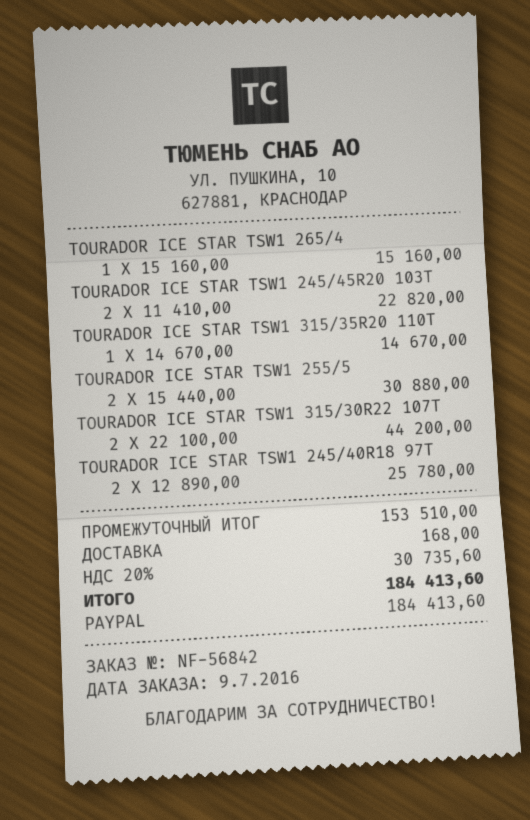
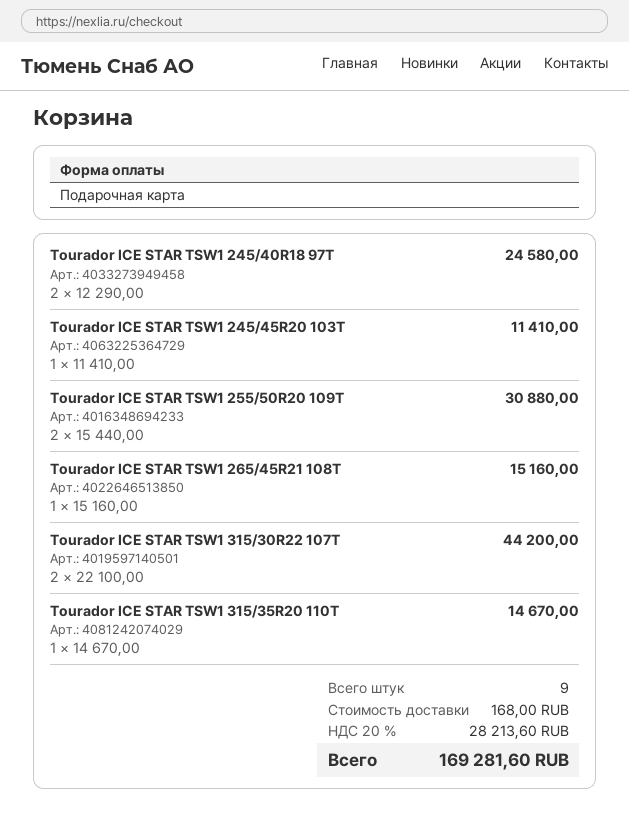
payment method: PayPal -> gift card
TOURADOR ICE STAR TSW1 245/45R20 103T: 2 x 11410.00 = 22820.00 -> 1 x 11410.00 = 11410.00
TOURADOR ICE STAR TSW1 245/40R18 97T: 2 x 12890.00 = 25780.00 -> 2 x 12290.00 = 24580.00
tax: 20% = 30735.60 -> 20% = 28213.60
total: 184413.60 -> 169281.60

